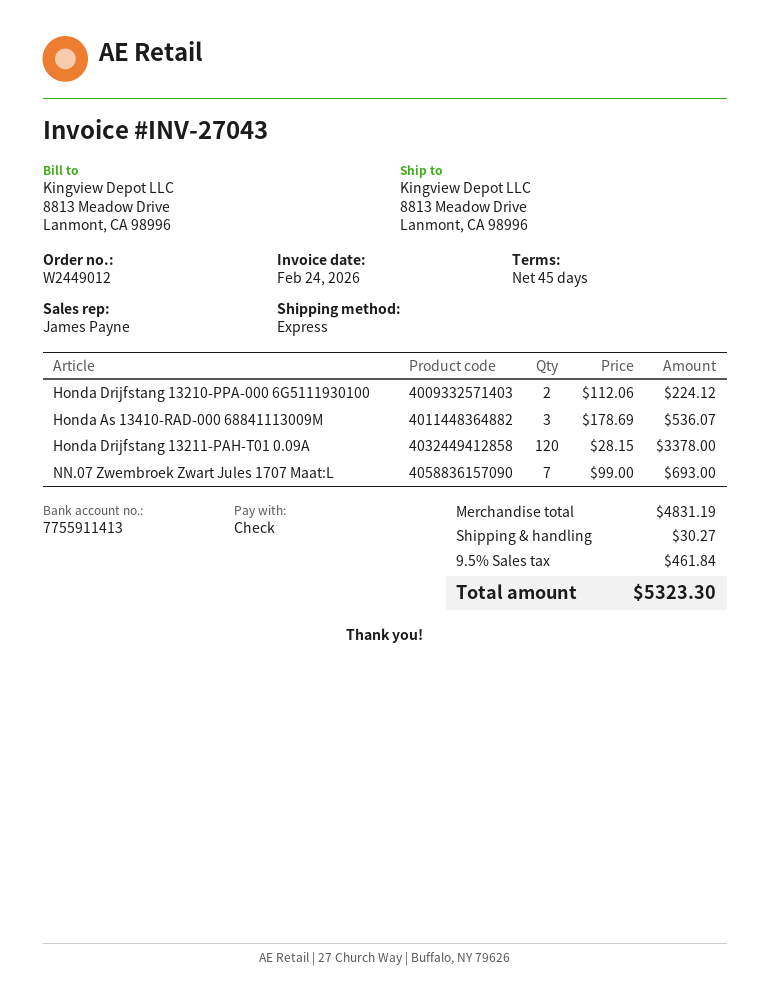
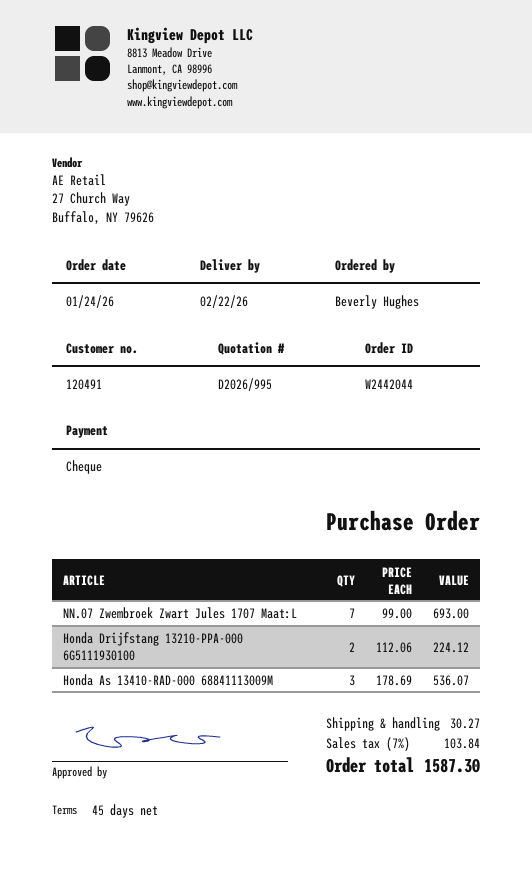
order number: W2449012 -> W2442044
Honda Drijfstang 13211-PAH-T01 0.09A: 120 x 28.15 = 3378.00 -> none
tax: 9.5% = 461.84 -> 7% = 103.84
total: 5323.30 -> 1587.30

